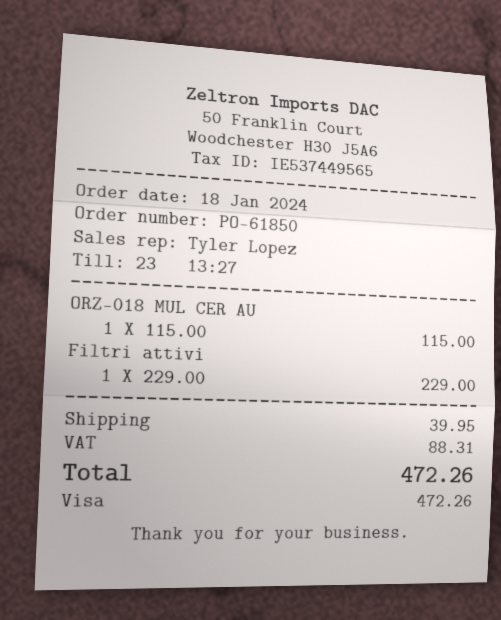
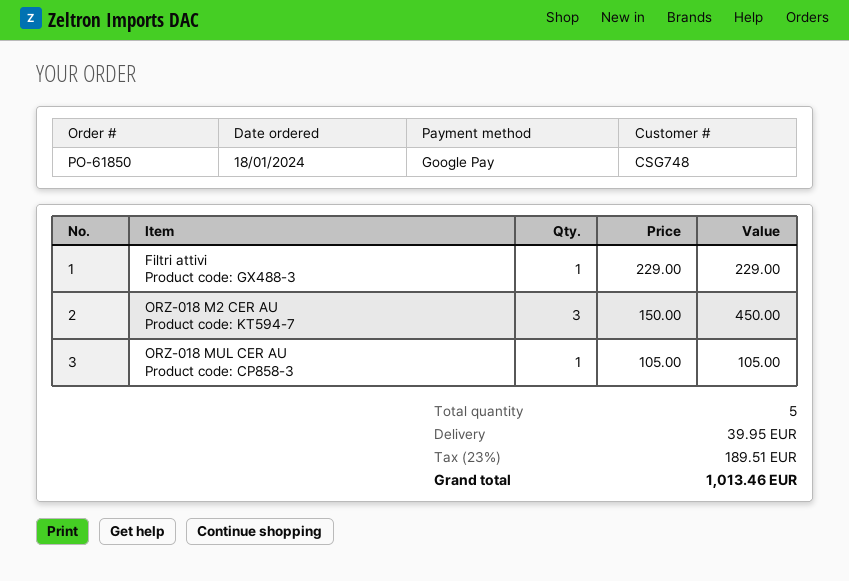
payment method: Visa -> Google Pay
ORZ-018 MUL CER AU: 1 x 115.00 = 115.00 -> 1 x 105.00 = 105.00
ORZ-018 M2 CER AU: none -> 3 x 150.00 = 450.00
tax: 88.31 -> 189.51
total: 472.26 -> 1013.46

